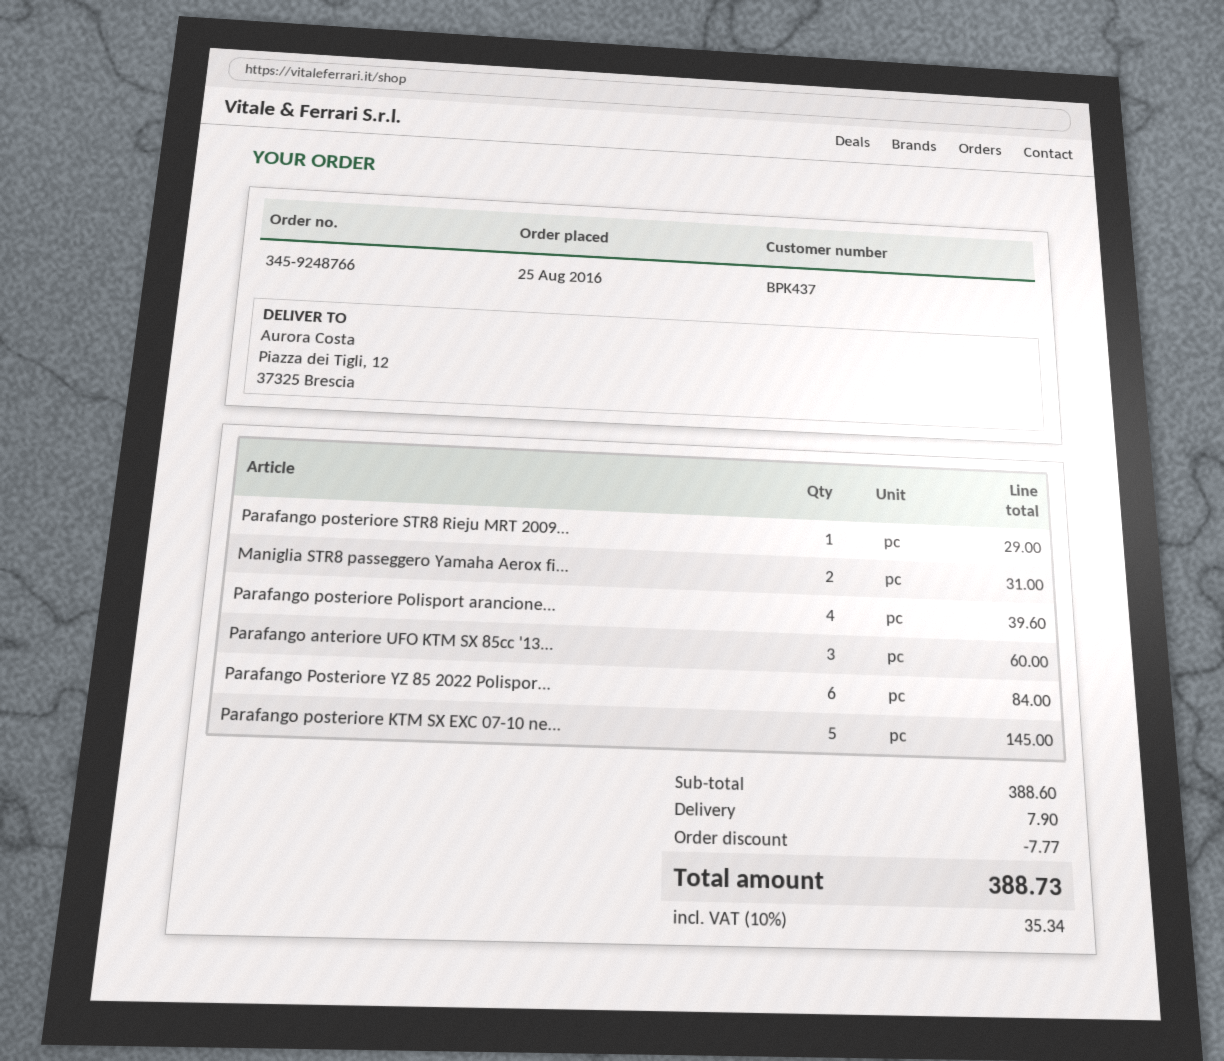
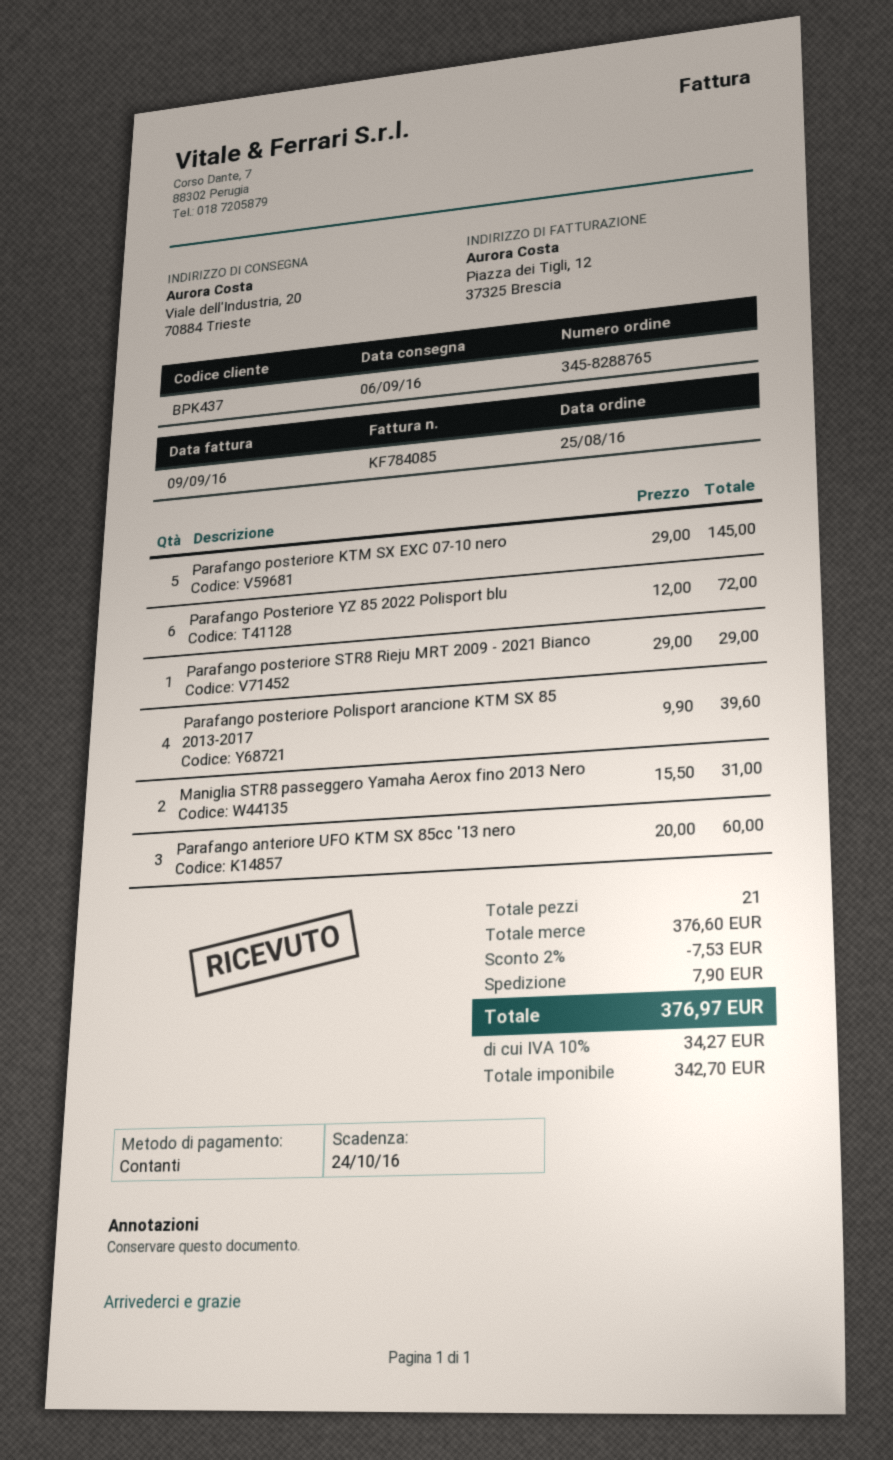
order number: 345-9248766 -> 345-8288765
ship to: Piazza dei Tigli, 12, 37325 Brescia -> Viale dell'Industria, 20, 70884 Trieste
Parafango Posteriore YZ 85 2022 Polispor...: 6 for 84.00 -> 6 for 72.00
subtotal: 388.60 -> 376.60
discount: 7.77 -> 7.53
tax: 10% = 35.34 -> 10% = 34.27
total: 388.73 -> 376.97

